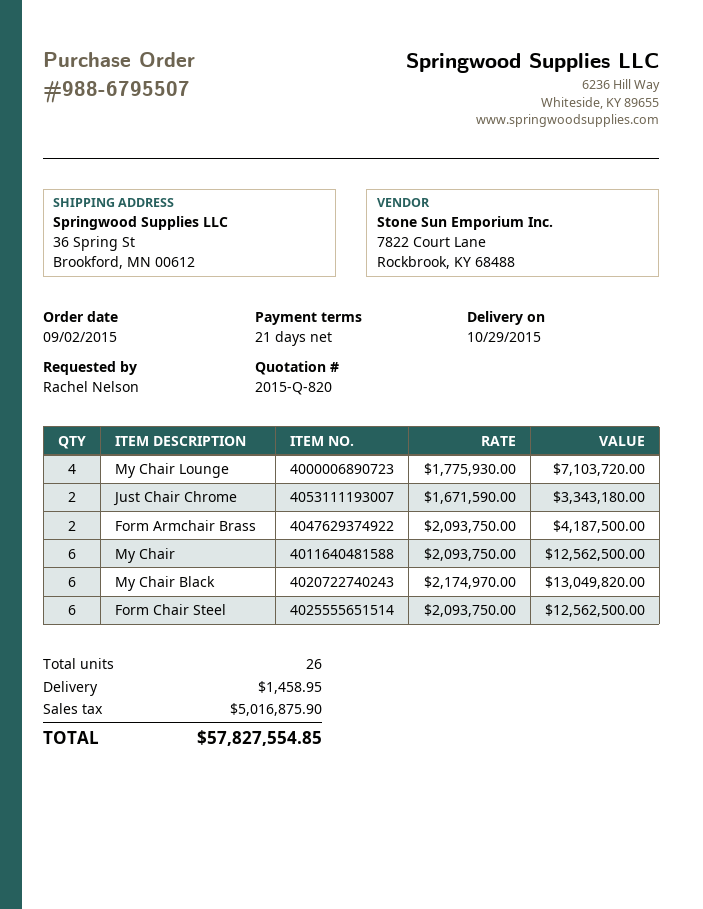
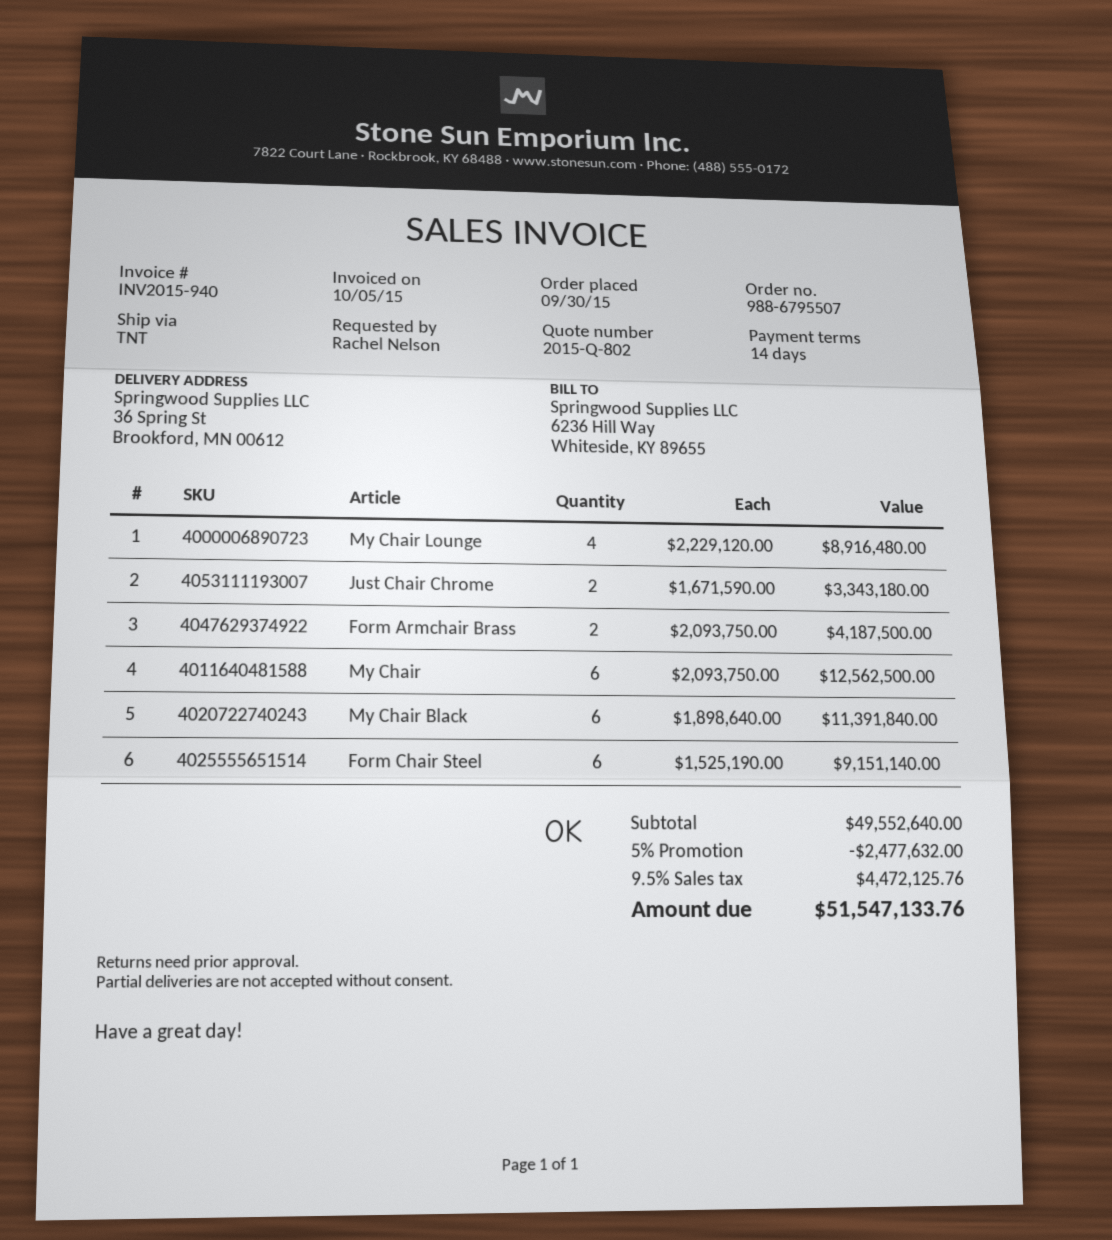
quote number: 2015-Q-820 -> 2015-Q-802
order date: 2015-09-02 -> 2015-09-30
payment terms: 21 days -> 14 days
My Chair Lounge: 4 x 1775930.00 = 7103720.00 -> 4 x 2229120.00 = 8916480.00
My Chair Black: 6 x 2174970.00 = 13049820.00 -> 6 x 1898640.00 = 11391840.00
Form Chair Steel: 6 x 2093750.00 = 12562500.00 -> 6 x 1525190.00 = 9151140.00
discount: none -> 5% = 2477632.00
shipping: 1458.95 -> none
tax: 5016875.90 -> 4472125.76
total: 57827554.85 -> 51547133.76

